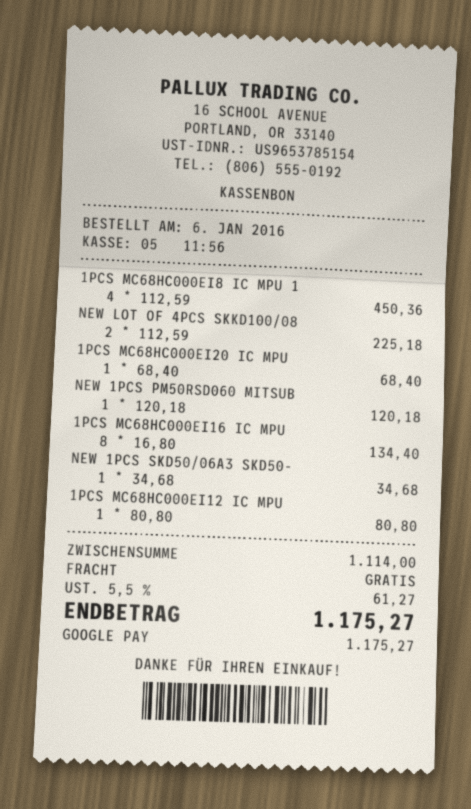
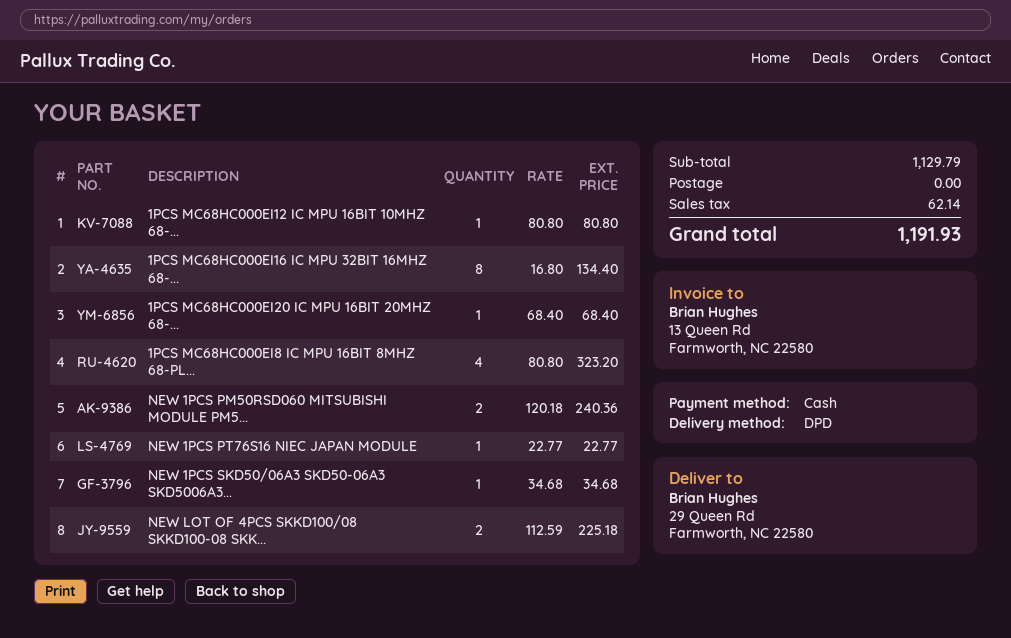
payment method: Google Pay -> cash
1PCS MC68HC000EI8 IC MPU 1: 4 x 112.59 = 450.36 -> 4 x 80.80 = 323.20
NEW 1PCS PM50RSD060 MITSUB: 1 x 120.18 = 120.18 -> 2 x 120.18 = 240.36
NEW 1PCS PT76S16 NIEC JAPAN MODULE: none -> 1 x 22.77 = 22.77
subtotal: 1114.00 -> 1129.79
tax: 61.27 -> 62.14
total: 1175.27 -> 1191.93

